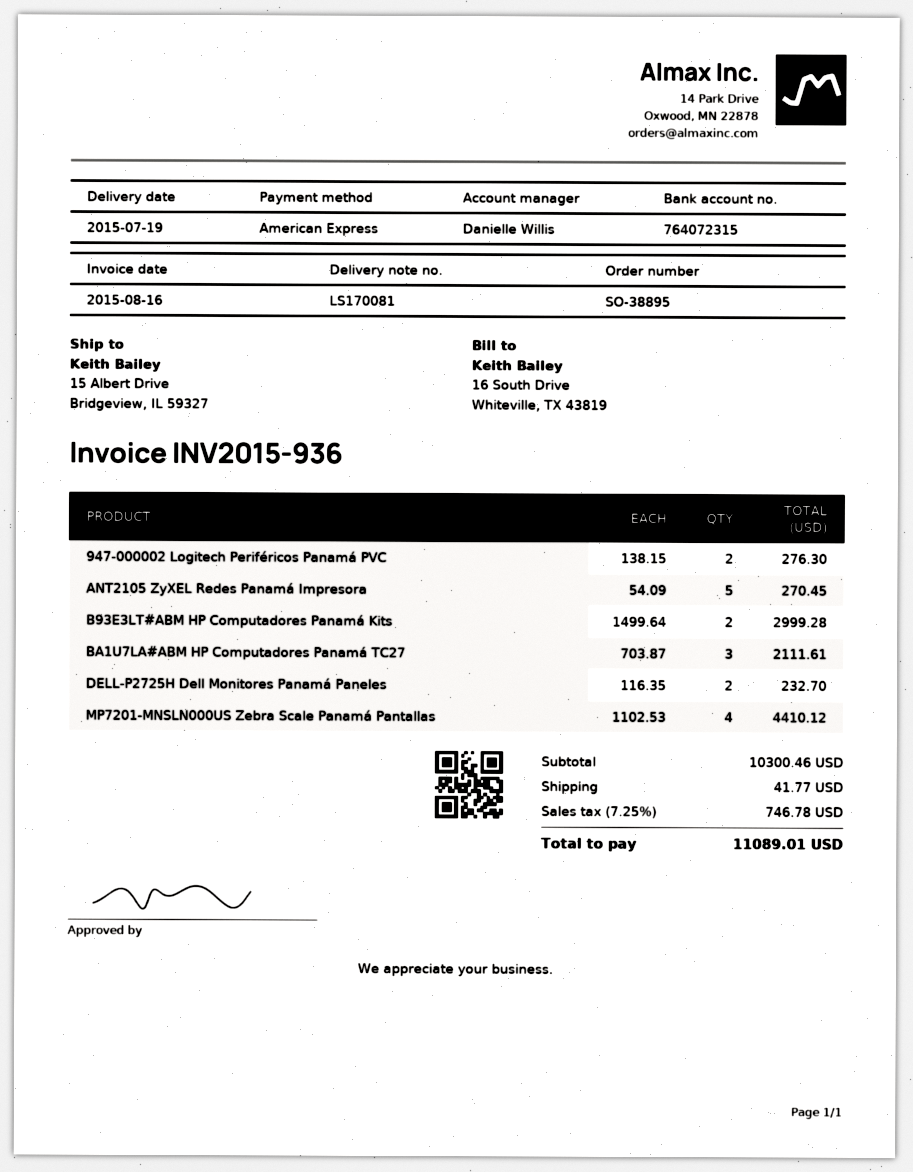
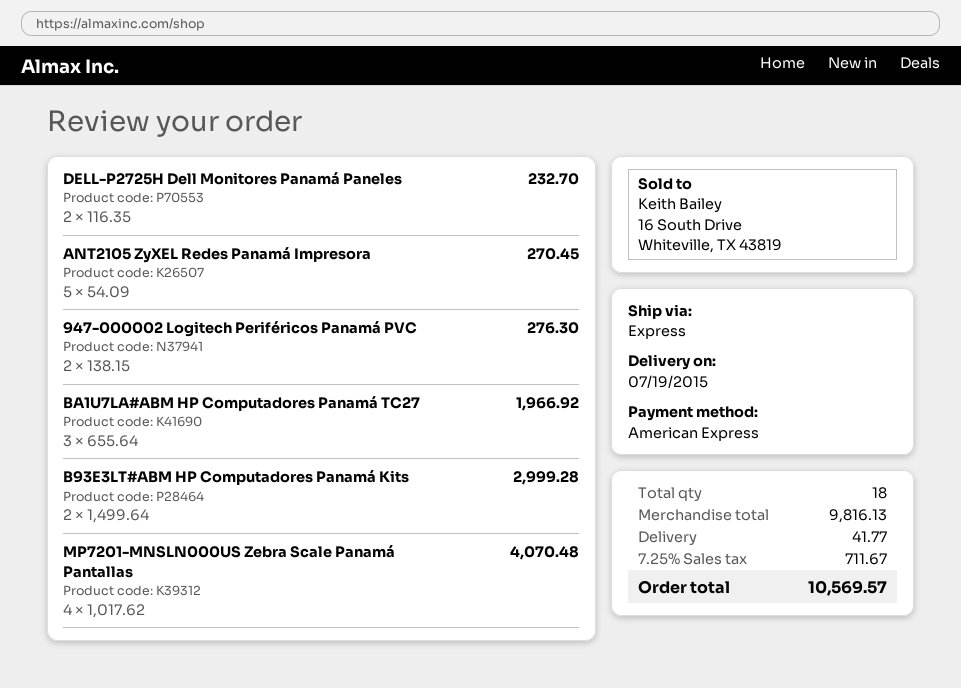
BA1U7LA#ABM HP Computadores Panamá TC27: 3 x 703.87 = 2111.61 -> 3 x 655.64 = 1966.92
MP7201-MNSLN000US Zebra Scale Panamá Pantallas: 4 x 1102.53 = 4410.12 -> 4 x 1017.62 = 4070.48
subtotal: 10300.46 -> 9816.13
tax: 7.25% = 746.78 -> 7.25% = 711.67
total: 11089.01 -> 10569.57

